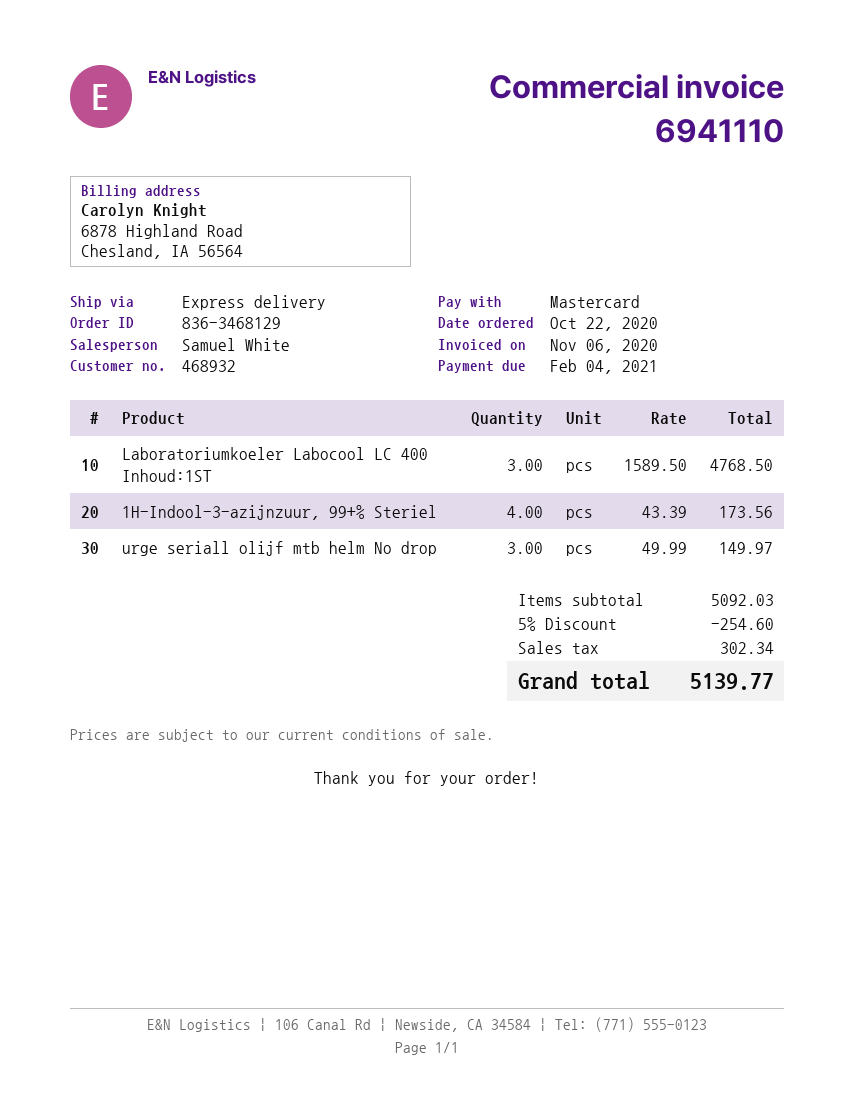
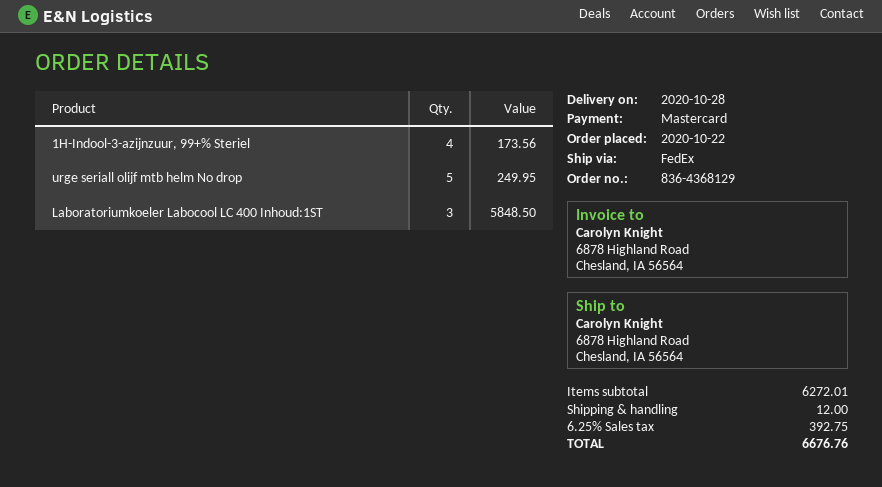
order number: 836-3468129 -> 836-4368129
shipping method: express -> FedEx
Laboratoriumkoeler Labocool LC 400 Inhoud:1ST: 3 for 4768.50 -> 3 for 5848.50
urge seriall olijf mtb helm No drop: 3 for 149.97 -> 5 for 249.95
subtotal: 5092.03 -> 6272.01
discount: 5% = 254.60 -> none
shipping: none -> 12.00
tax: 302.34 -> 392.75
total: 5139.77 -> 6676.76

